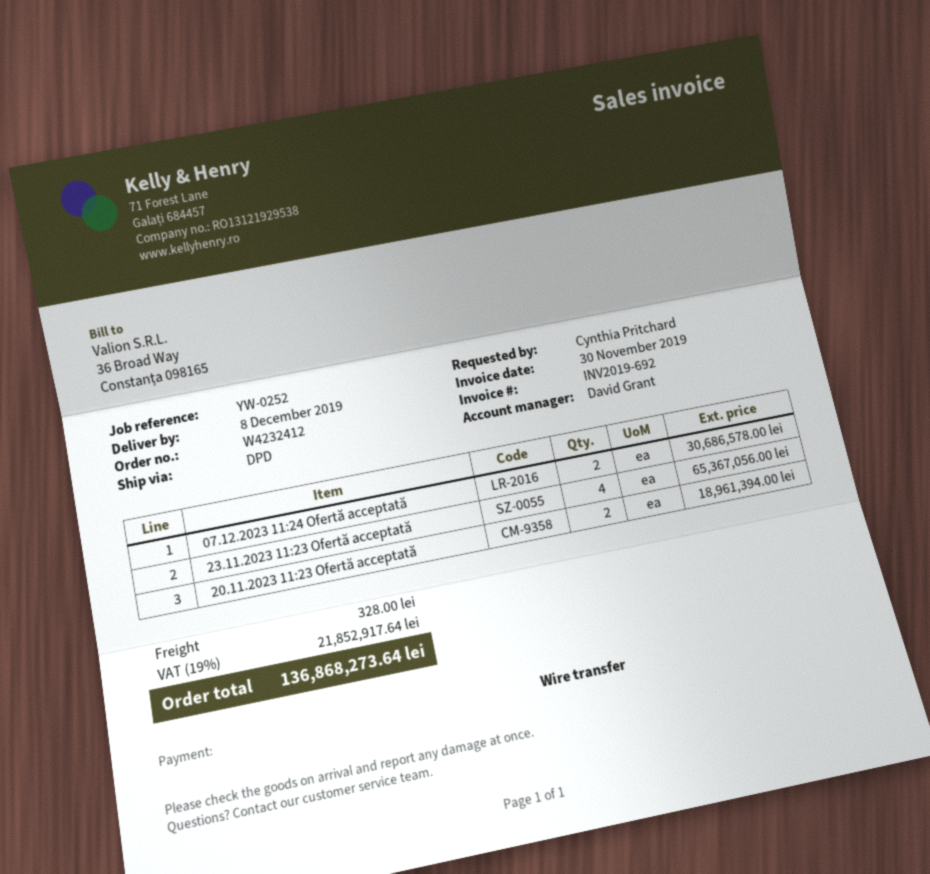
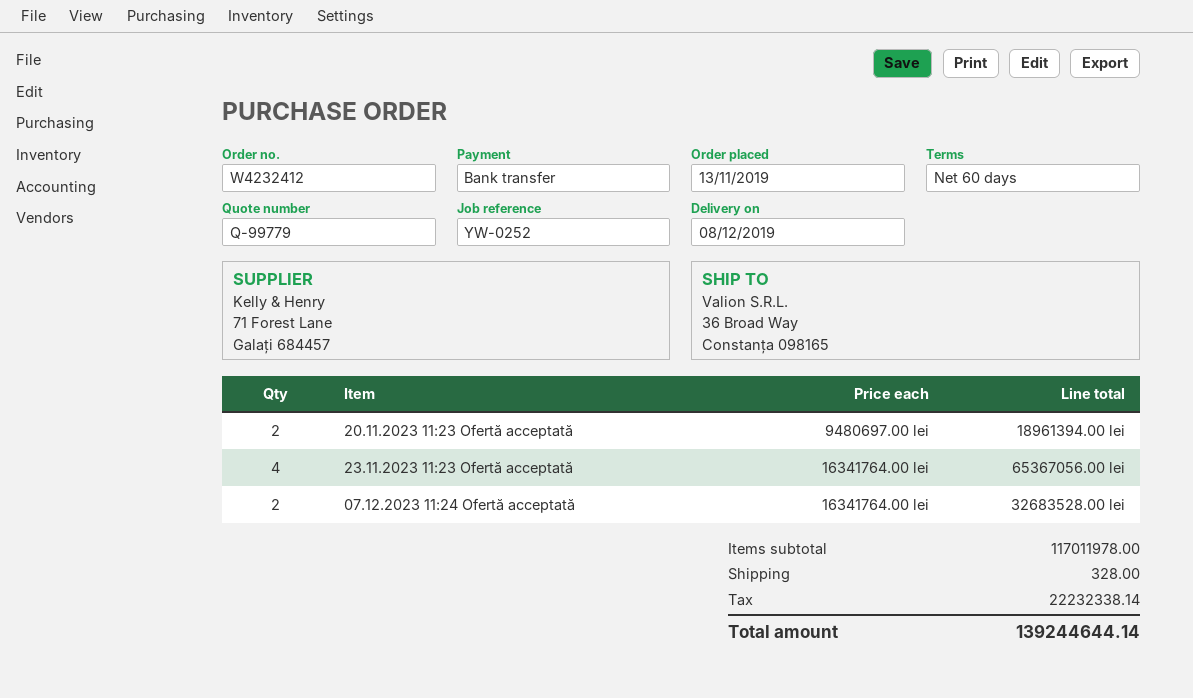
07.12.2023 11:24 Ofertă acceptată: 2 for 30686578.00 -> 2 for 32683528.00
tax: 21852917.64 -> 22232338.14
total: 136868273.64 -> 139244644.14

